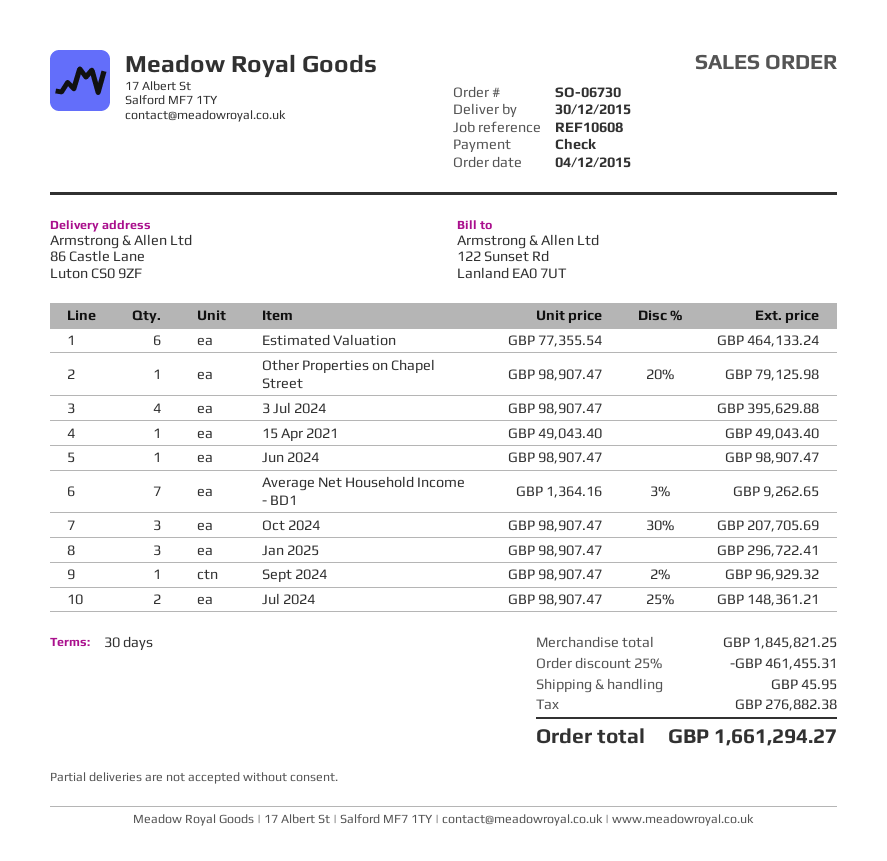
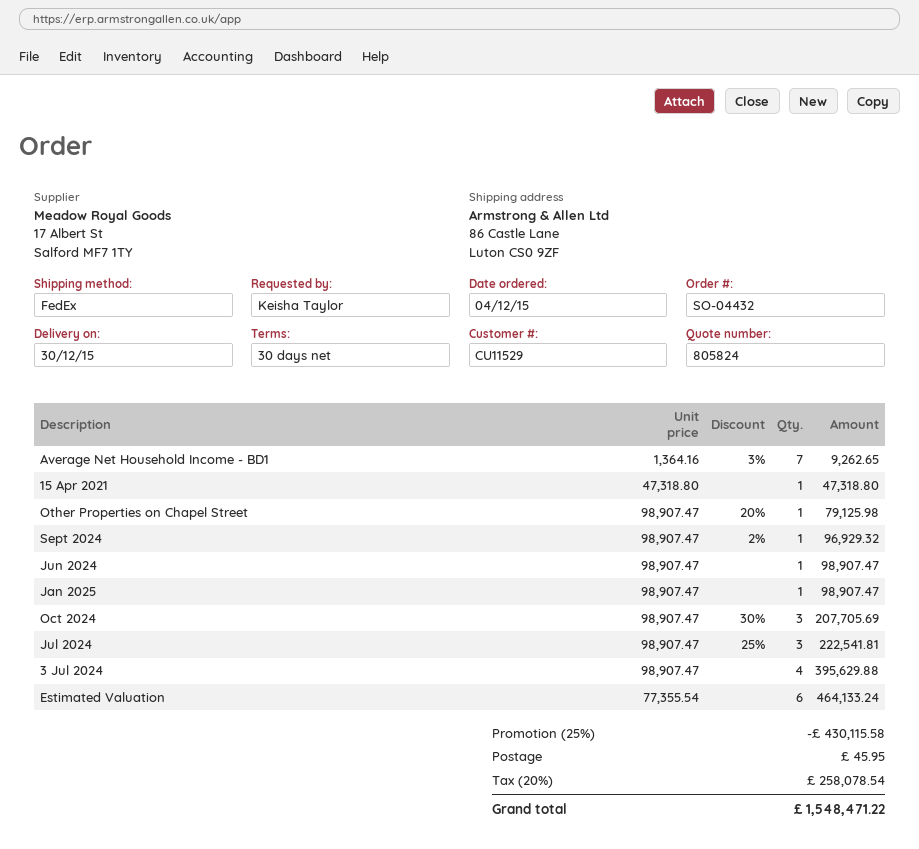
order number: SO-06730 -> SO-04432
15 Apr 2021: 1 x 49043.40 = 49043.40 -> 1 x 47318.80 = 47318.80
Jan 2025: 3 x 98907.47 = 296722.41 -> 1 x 98907.47 = 98907.47
Jul 2024: 2 x 98907.47 - 25% = 148361.21 -> 3 x 98907.47 - 25% = 222541.81
discount: 25% = 461455.31 -> 25% = 430115.58
tax: 276882.38 -> 258078.54
total: 1661294.27 -> 1548471.22

